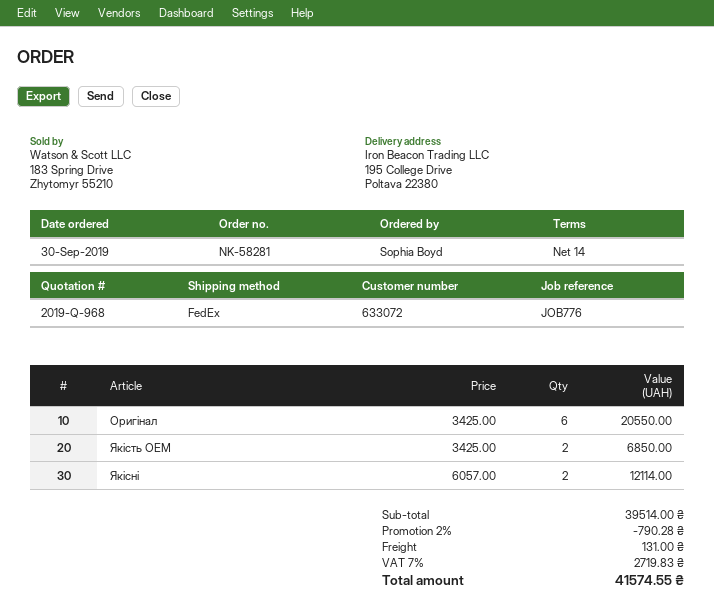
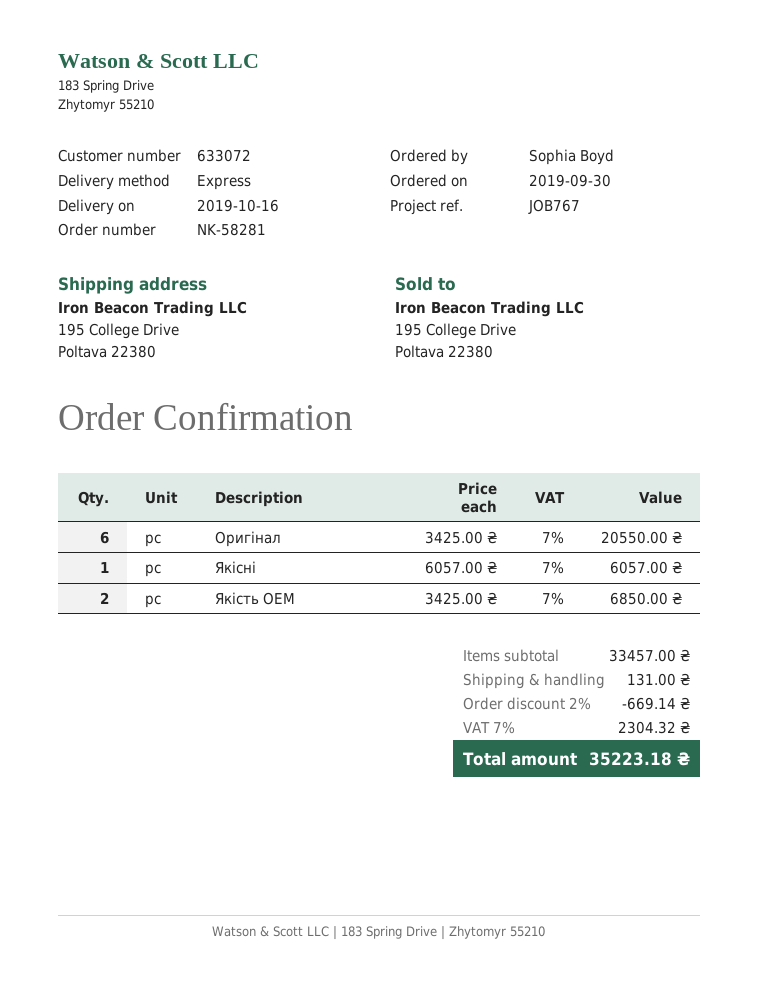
reference: JOB776 -> JOB767
shipping method: FedEx -> express
Якісні: 2 x 6057.00 = 12114.00 -> 1 x 6057.00 = 6057.00
subtotal: 39514.00 -> 33457.00
discount: 2% = 790.28 -> 2% = 669.14
tax: 7% = 2719.83 -> 7% = 2304.32
total: 41574.55 -> 35223.18

